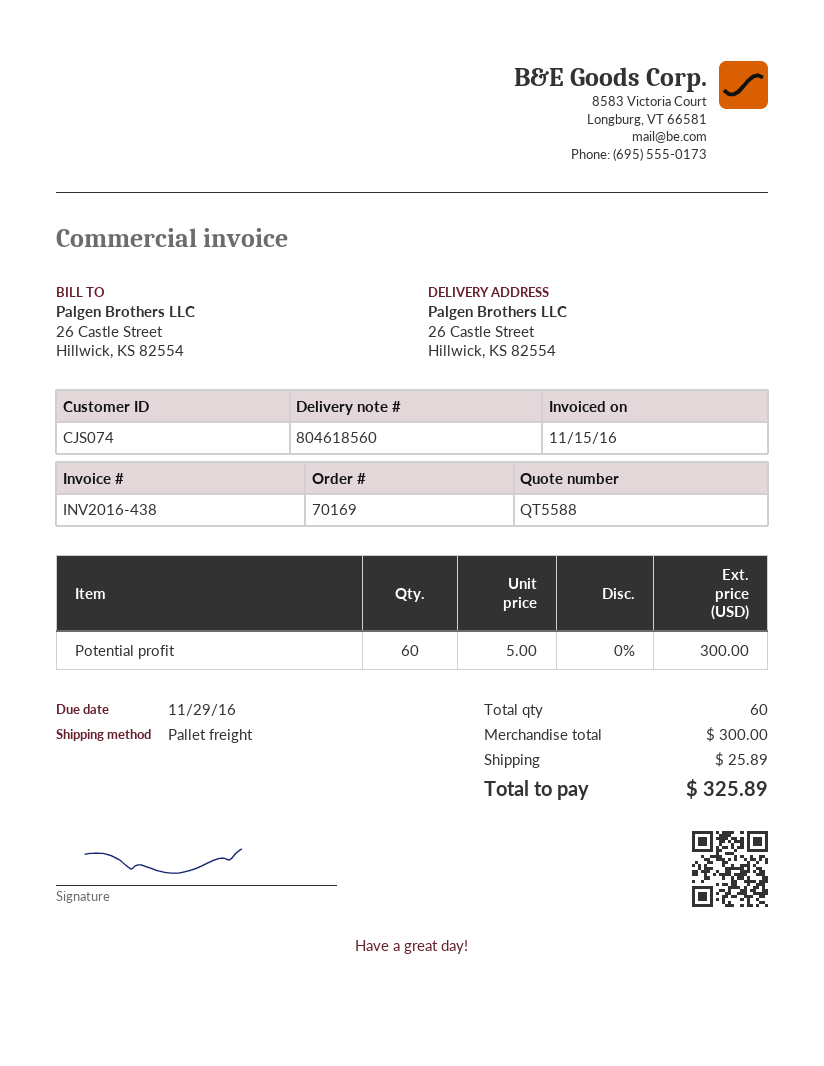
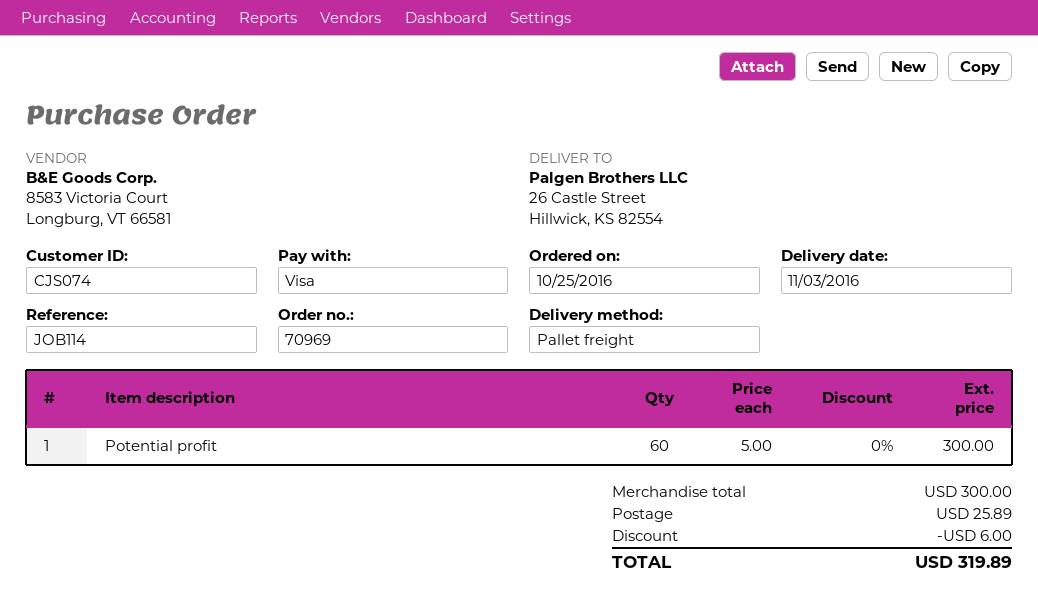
order number: 70169 -> 70969
discount: none -> 6.00
total: 325.89 -> 319.89

